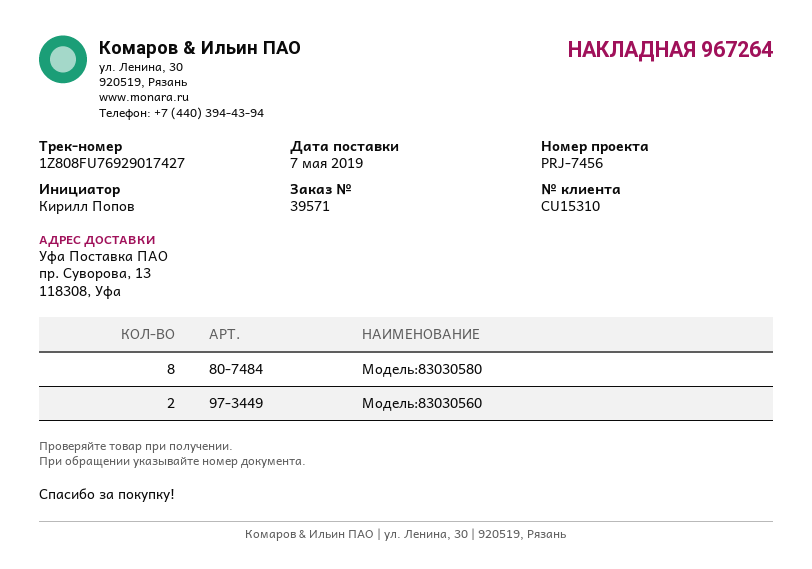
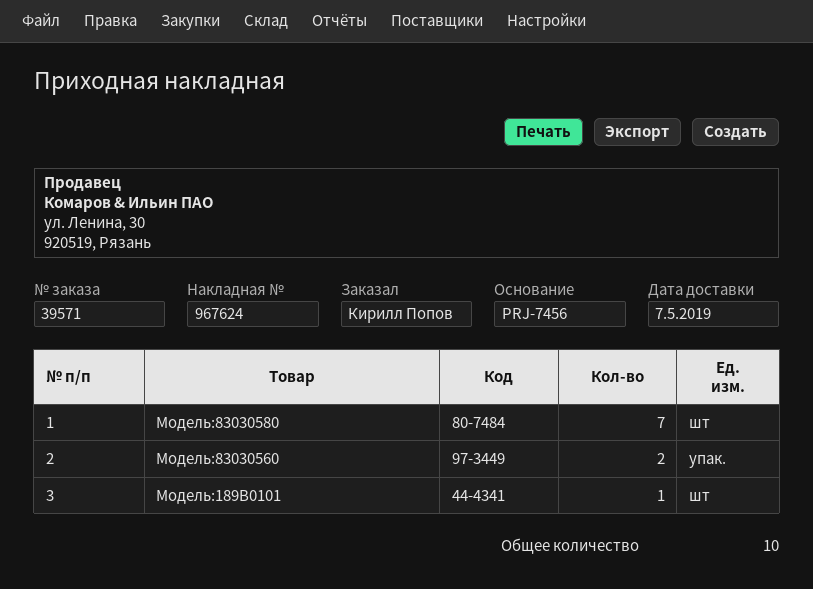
delivery note number: 967264 -> 967624
Модель:83030580: 8 -> 7
Модель:189B0101: none -> 1

